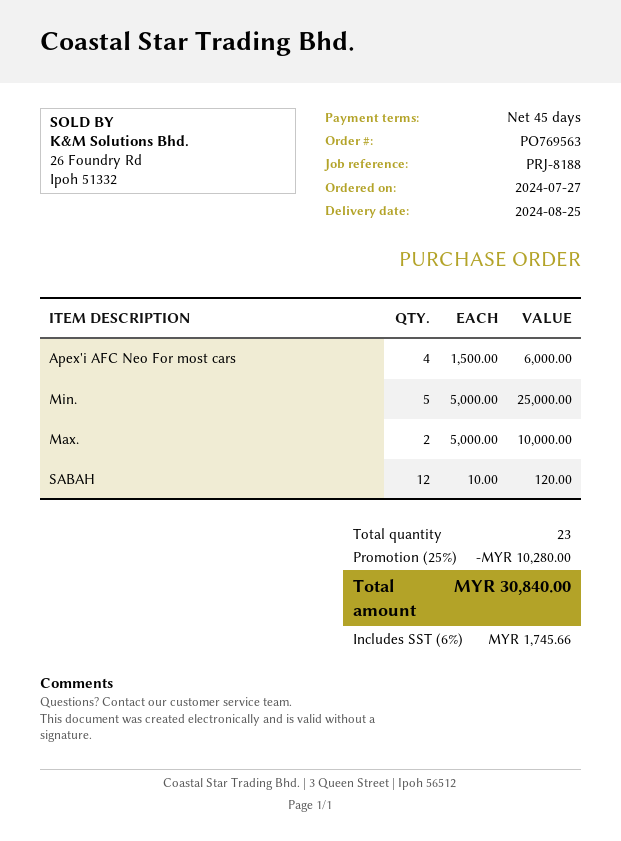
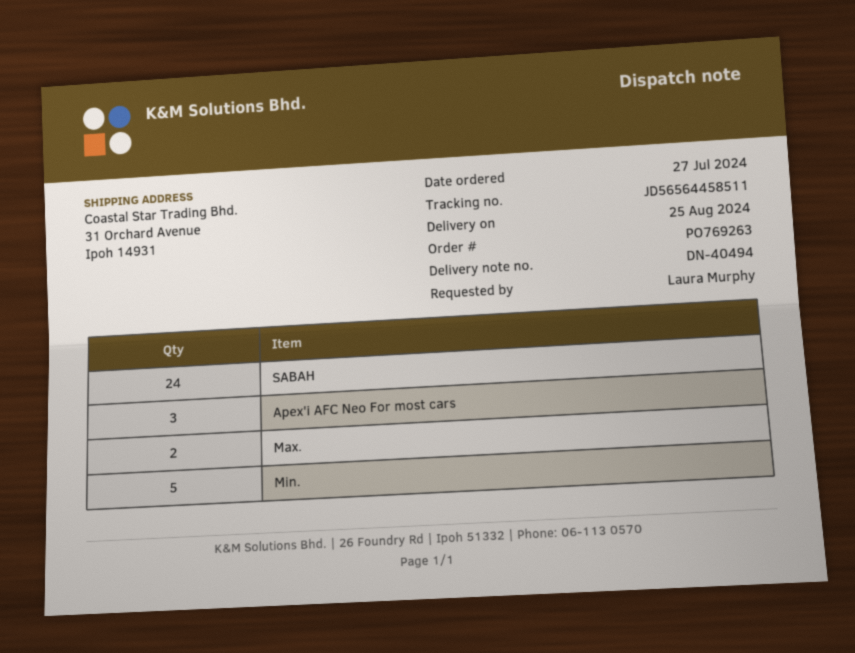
order number: PO769563 -> PO769263
Apex'i AFC Neo For most cars: 4 -> 3
SABAH: 12 -> 24

